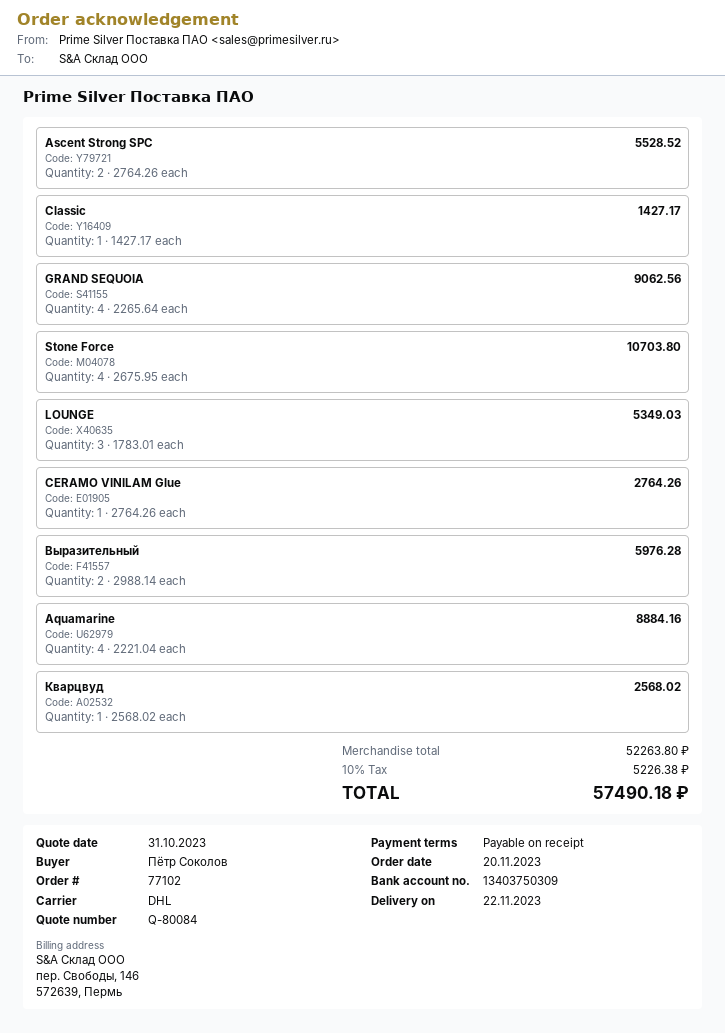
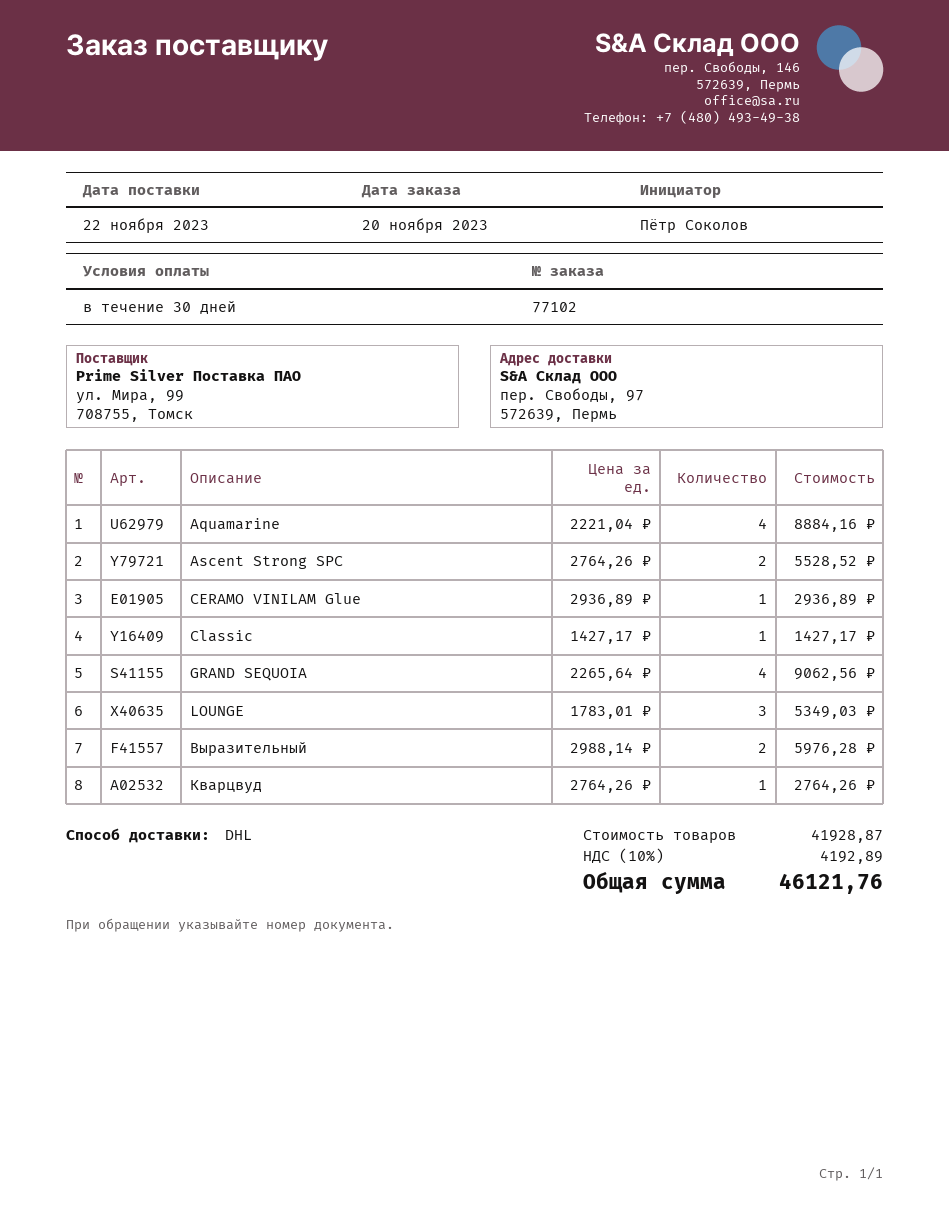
payment terms: on receipt -> 30 days
Stone Force: 4 x 2675.95 = 10703.80 -> none
CERAMO VINILAM Glue: 1 x 2764.26 = 2764.26 -> 1 x 2936.89 = 2936.89
Кварцвуд: 1 x 2568.02 = 2568.02 -> 1 x 2764.26 = 2764.26
subtotal: 52263.80 -> 41928.87
tax: 10% = 5226.38 -> 10% = 4192.89
total: 57490.18 -> 46121.76

